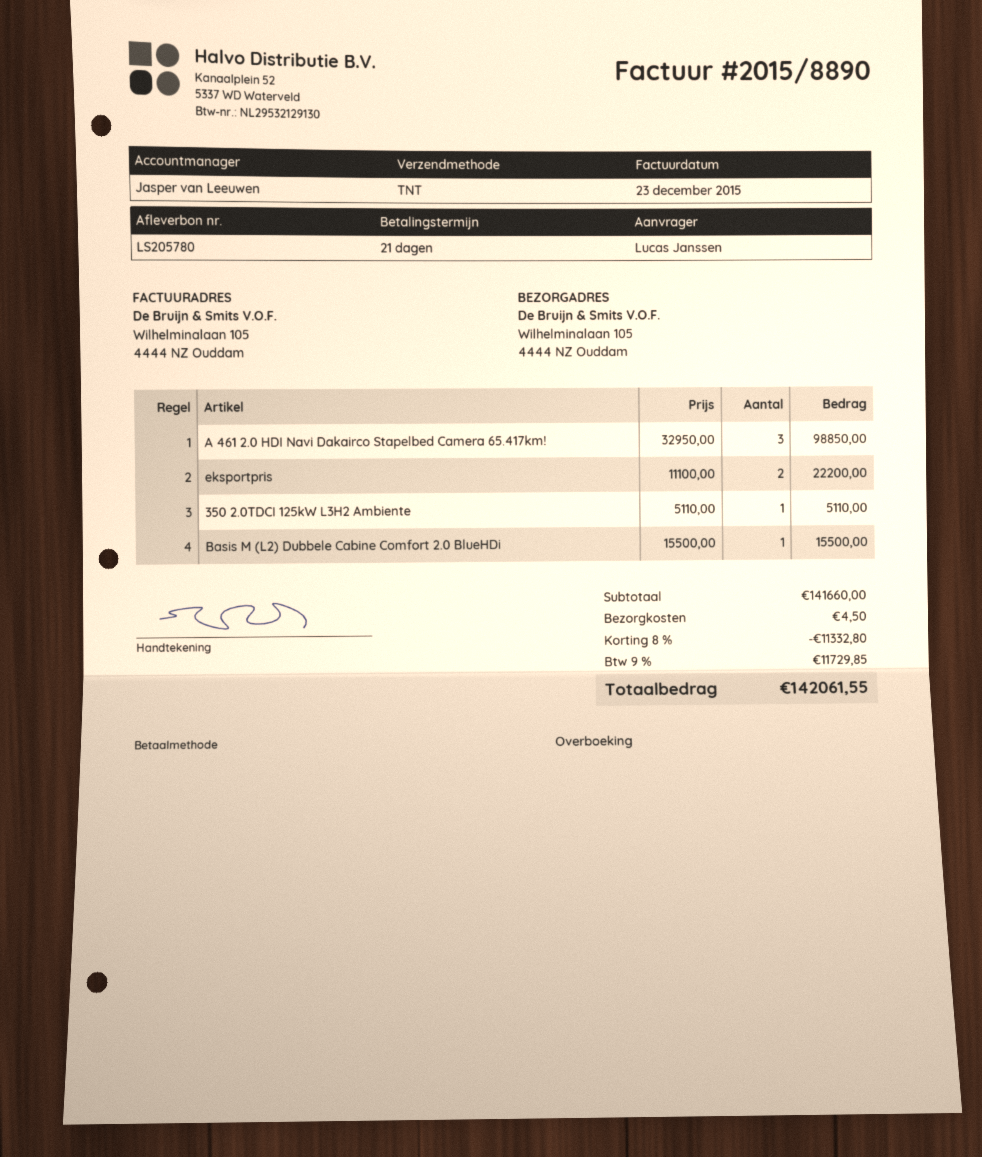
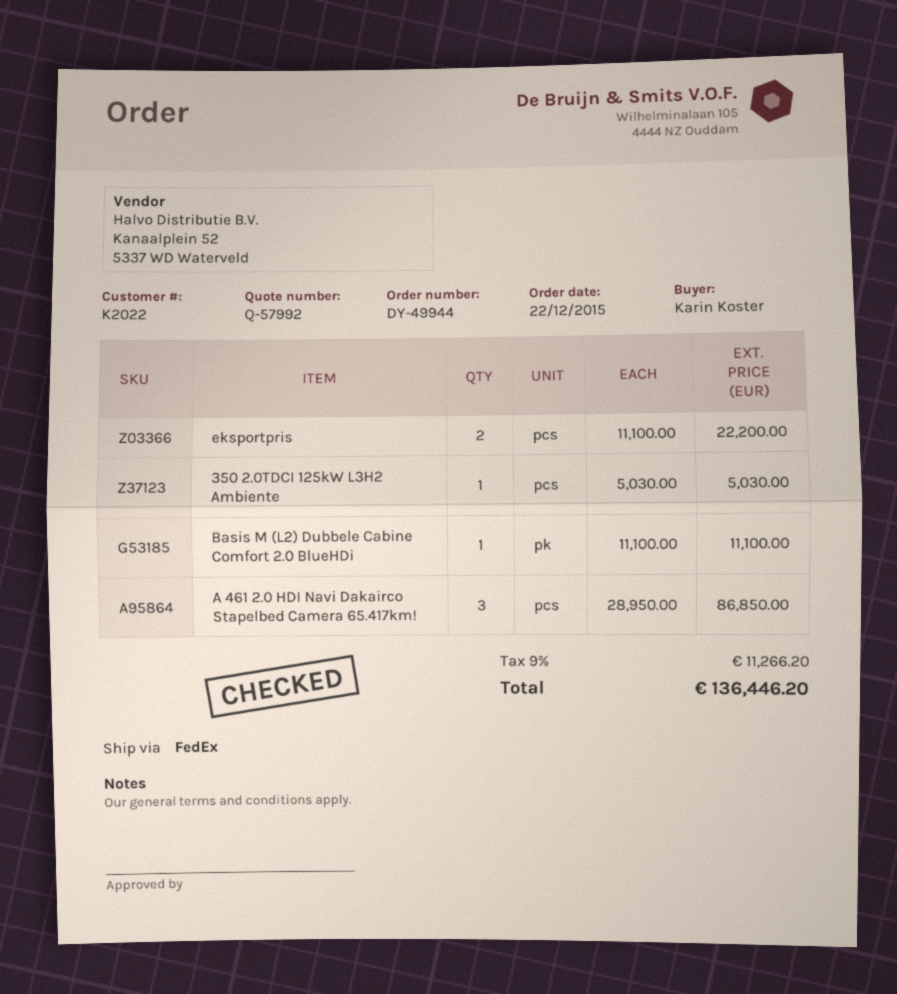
ordered by: Lucas Janssen -> Karin Koster
shipping method: TNT -> FedEx
A 461 2.0 HDI Navi Dakairco Stapelbed Camera 65.417km!: 3 x 32950.00 = 98850.00 -> 3 x 28950.00 = 86850.00
350 2.0TDCI 125kW L3H2 Ambiente: 1 x 5110.00 = 5110.00 -> 1 x 5030.00 = 5030.00
Basis M (L2) Dubbele Cabine Comfort 2.0 BlueHDi: 1 x 15500.00 = 15500.00 -> 1 x 11100.00 = 11100.00
discount: 8% = 11332.80 -> none
shipping: 4.50 -> none
tax: 9% = 11729.85 -> 9% = 11266.20
total: 142061.55 -> 136446.20

